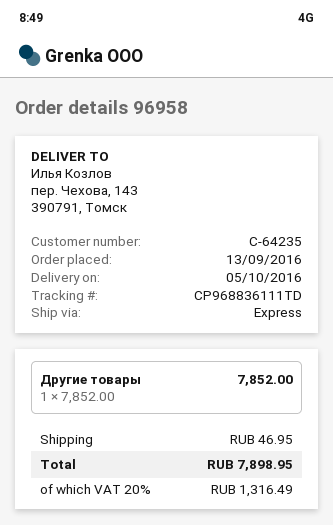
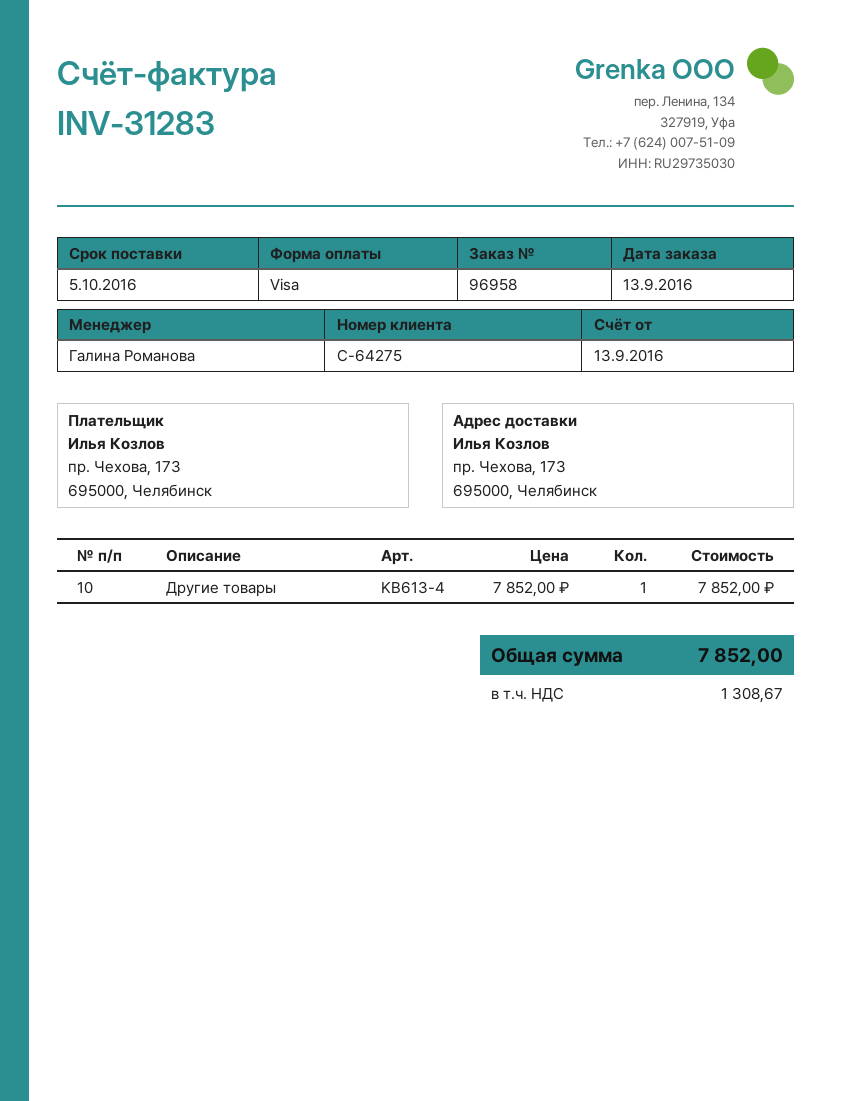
customer number: C-64235 -> C-64275
ship to: пер. Чехова, 143, 390791, Томск -> пр. Чехова, 173, 695000, Челябинск
shipping: 46.95 -> none
tax: 1316.49 -> 1308.67
total: 7898.95 -> 7852.00

